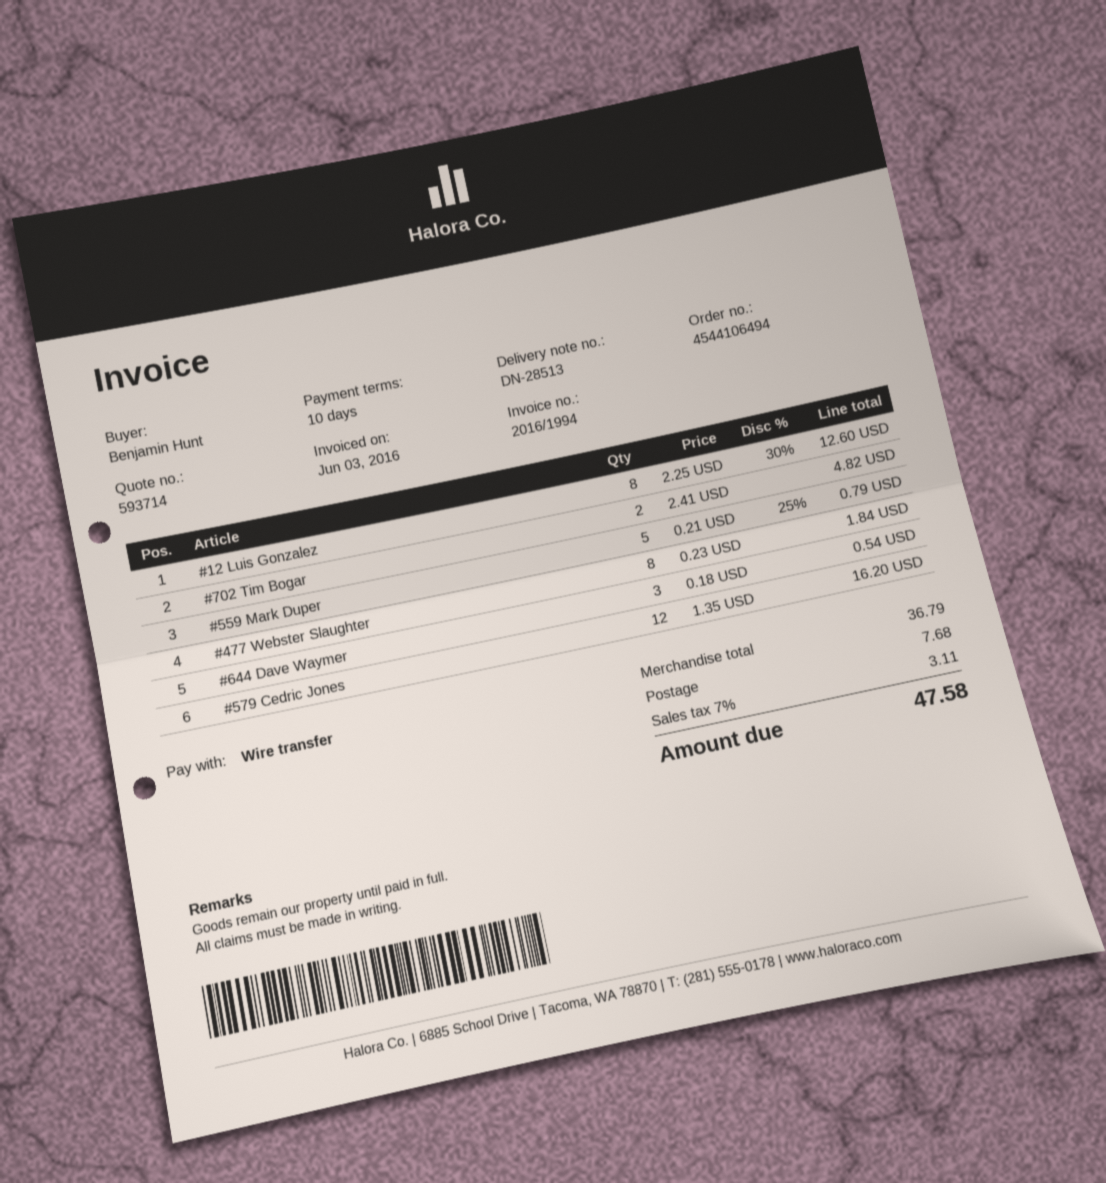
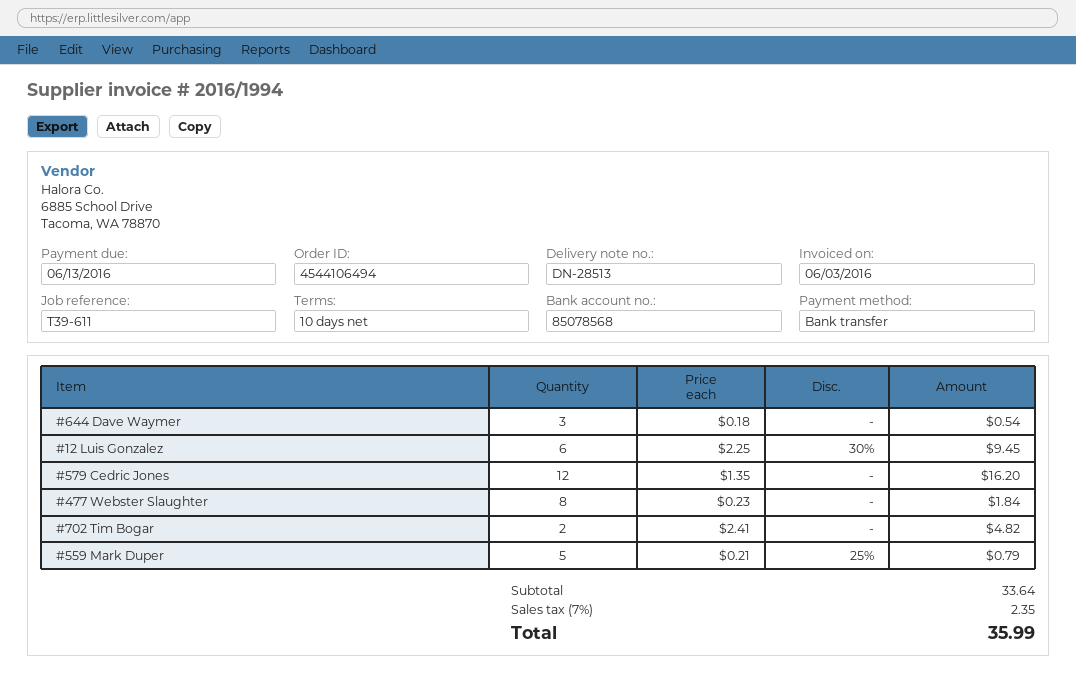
#12 Luis Gonzalez: 8 x 2.25 - 30% = 12.60 -> 6 x 2.25 - 30% = 9.45
subtotal: 36.79 -> 33.64
shipping: 7.68 -> none
tax: 7% = 3.11 -> 7% = 2.35
total: 47.58 -> 35.99

